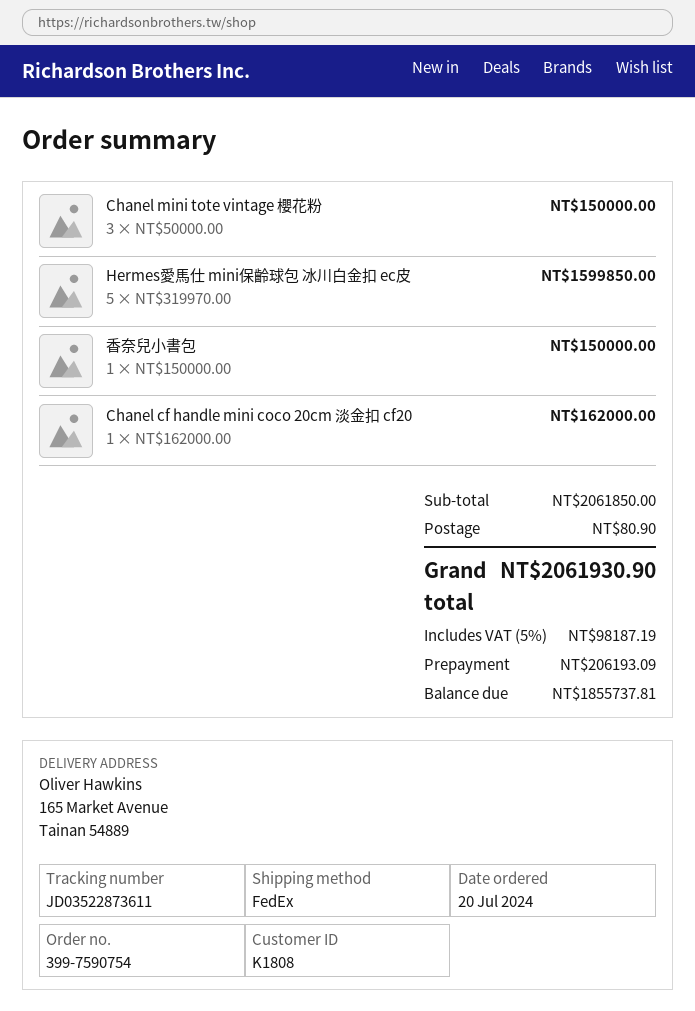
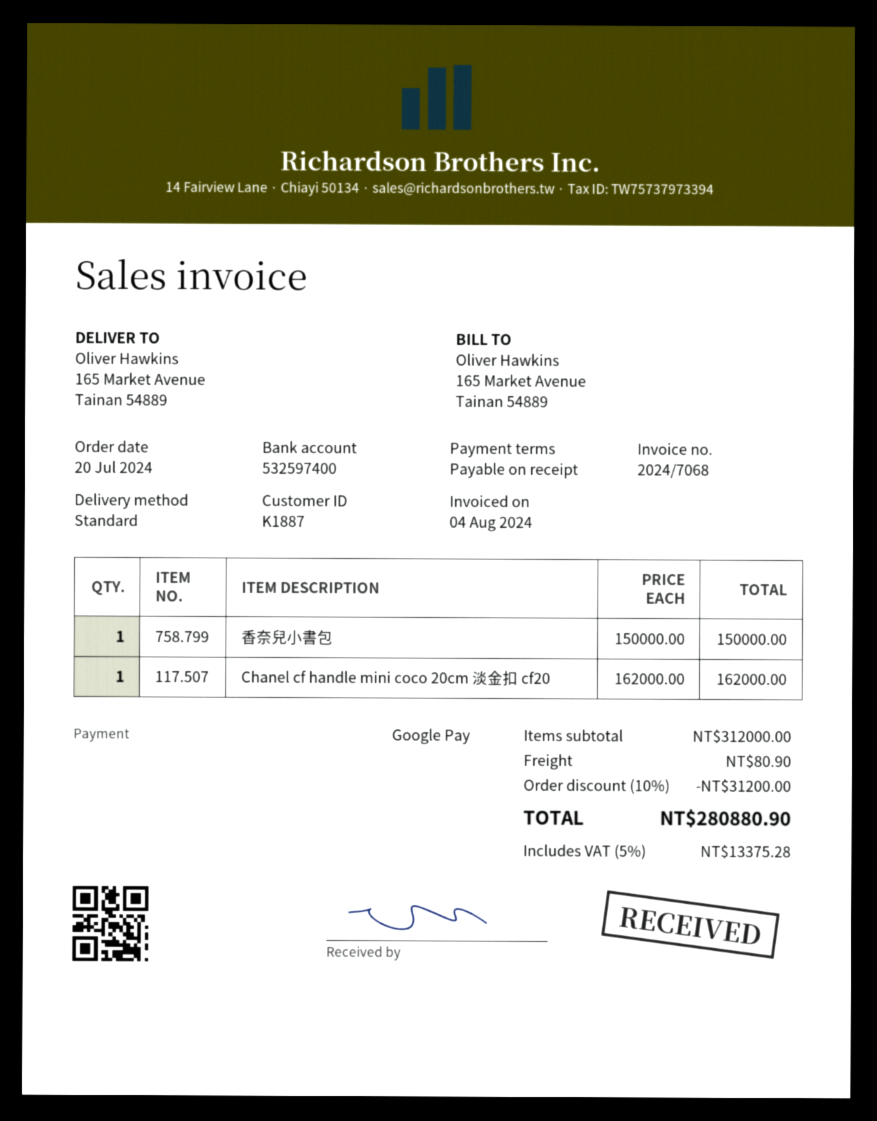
customer number: K1808 -> K1887
shipping method: FedEx -> standard
Chanel mini tote vintage 櫻花粉: 3 x 50000.00 = 150000.00 -> none
Hermes愛馬仕 mini保齡球包 冰川白金扣 ec皮: 5 x 319970.00 = 1599850.00 -> none
subtotal: 2061850.00 -> 312000.00
discount: none -> 10% = 31200.00
tax: 5% = 98187.19 -> 5% = 13375.28
total: 2061930.90 -> 280880.90

